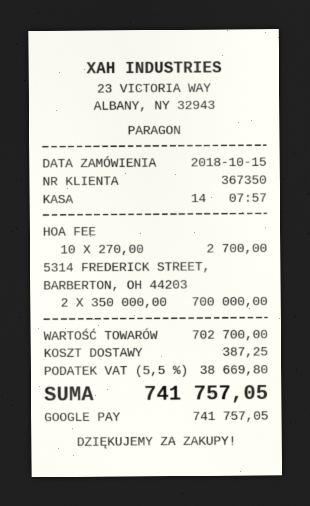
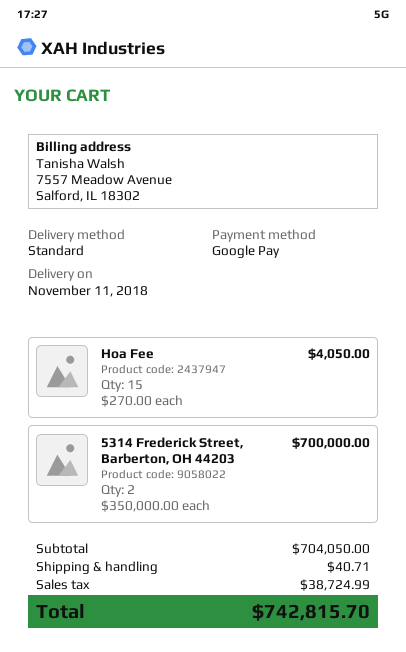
HOA FEE: 10 x 270.00 = 2700.00 -> 15 x 270.00 = 4050.00
subtotal: 702700.00 -> 704050.00
shipping: 387.25 -> 40.71
tax: 38669.80 -> 38724.99
total: 741757.05 -> 742815.70

